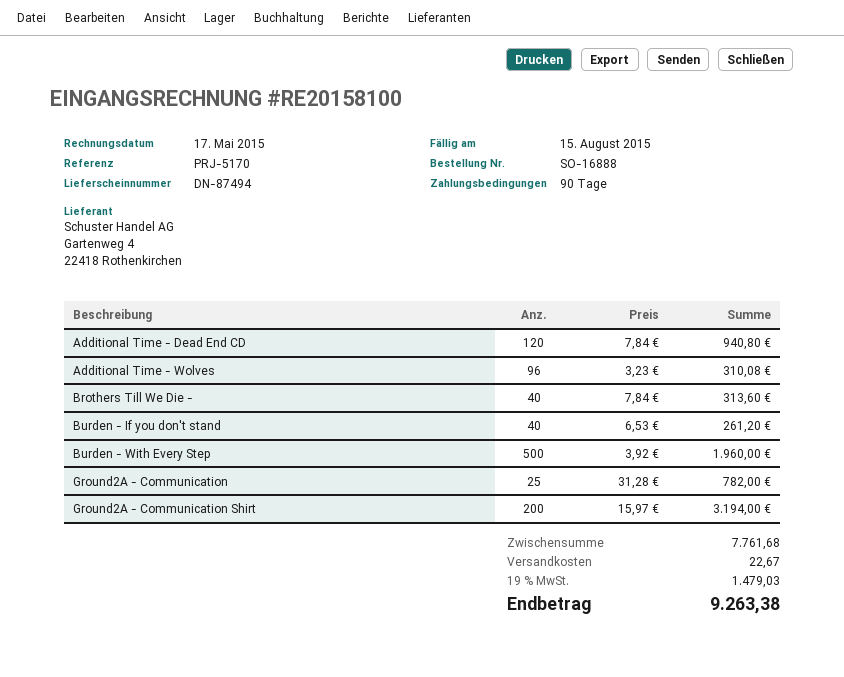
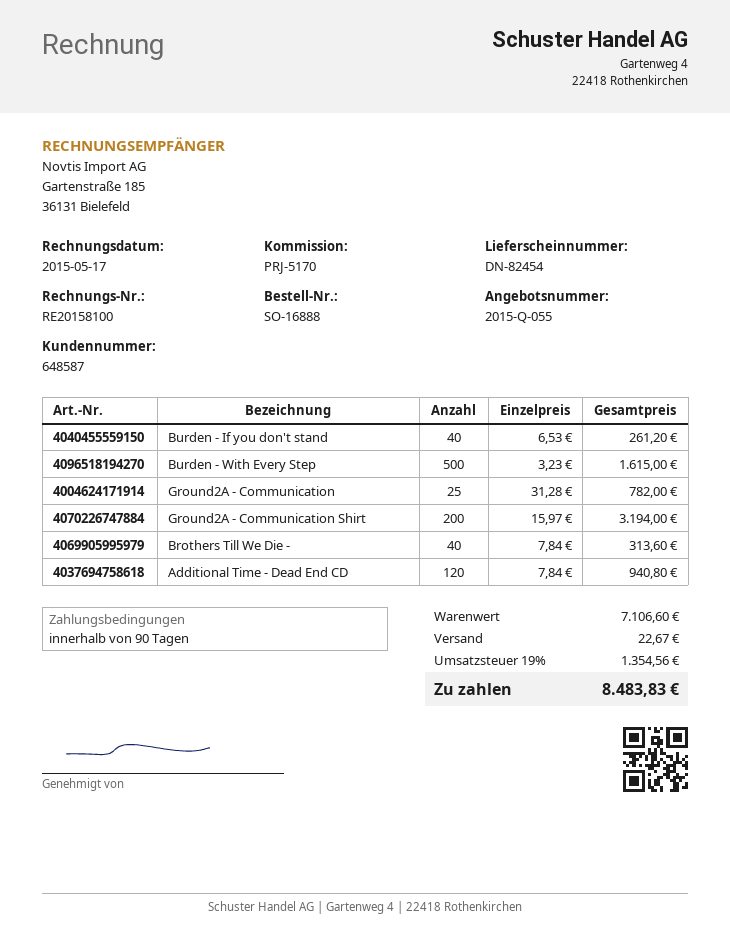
delivery note number: DN-87494 -> DN-82454
Additional Time - Wolves: 96 x 3.23 = 310.08 -> none
Burden - With Every Step: 500 x 3.92 = 1960.00 -> 500 x 3.23 = 1615.00
subtotal: 7761.68 -> 7106.60
tax: 19% = 1479.03 -> 19% = 1354.56
total: 9263.38 -> 8483.83

